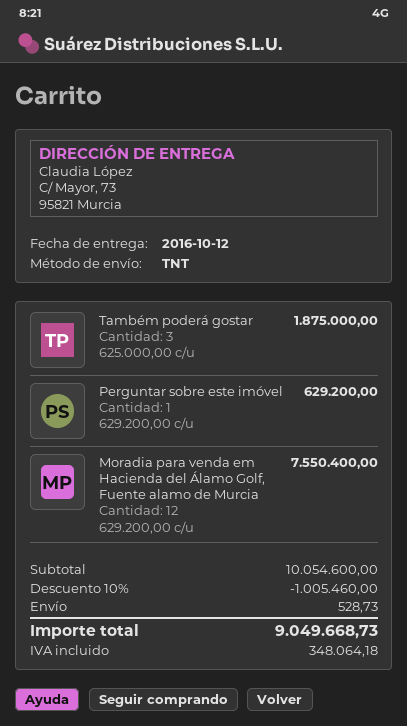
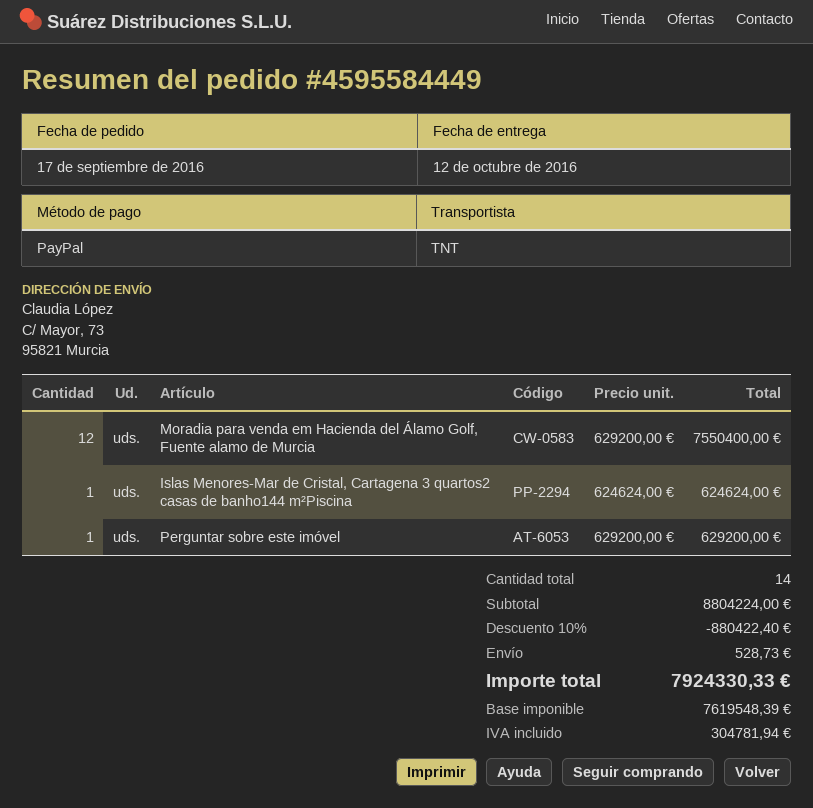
Também poderá gostar: 3 x 625000.00 = 1875000.00 -> none
Islas Menores-Mar de Cristal, Cartagena 3 quartos2 casas de banho144 m²Piscina: none -> 1 x 624624.00 = 624624.00
subtotal: 10054600.00 -> 8804224.00
discount: 10% = 1005460.00 -> 10% = 880422.40
tax: 348064.18 -> 304781.94
total: 9049668.73 -> 7924330.33

